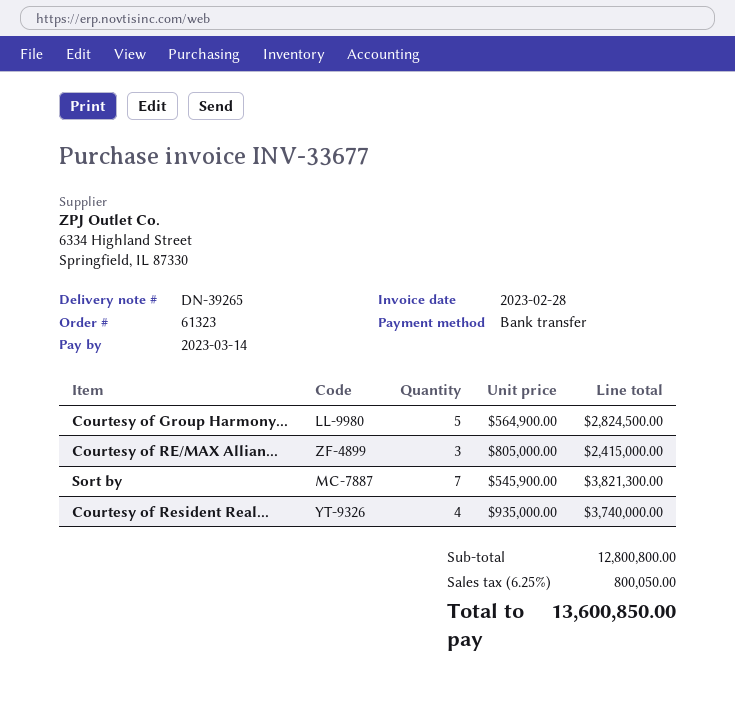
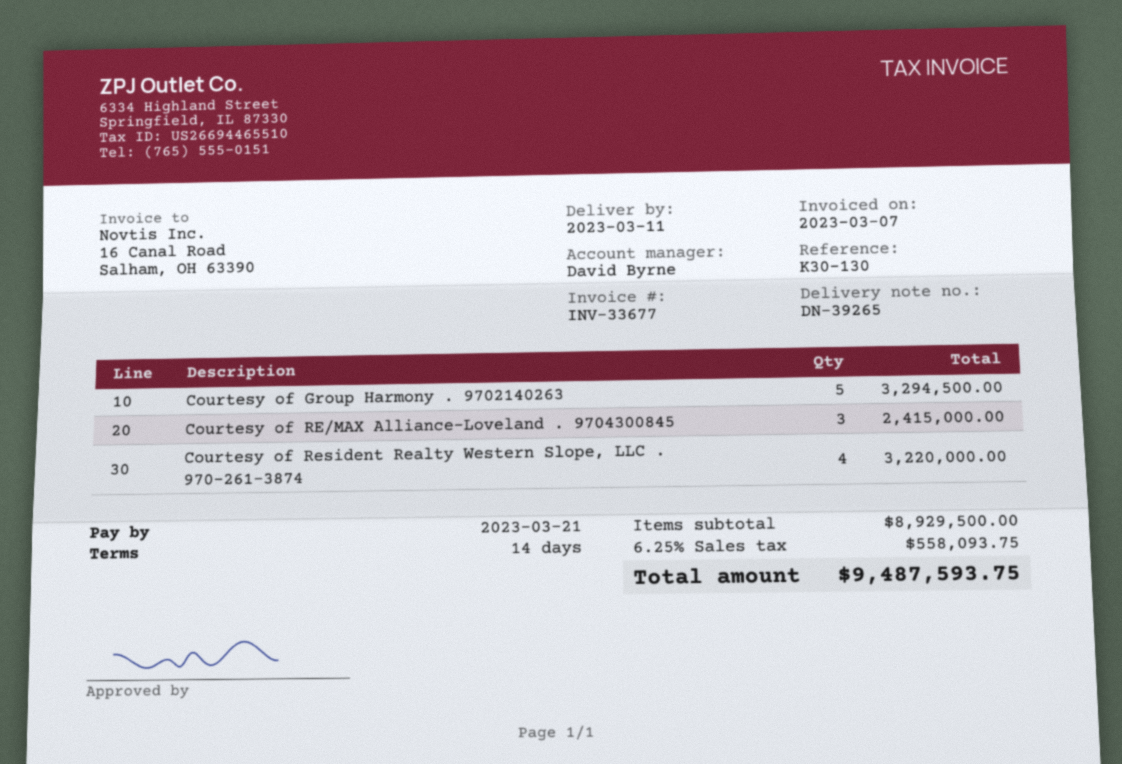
invoice date: 2023-02-28 -> 2023-03-07
due date: 2023-03-14 -> 2023-03-21
Courtesy of Group Harmony...: 5 for 2824500.00 -> 5 for 3294500.00
Sort by: 7 for 3821300.00 -> none
Courtesy of Resident Real...: 4 for 3740000.00 -> 4 for 3220000.00
subtotal: 12800800.00 -> 8929500.00
tax: 6.25% = 800050.00 -> 6.25% = 558093.75
total: 13600850.00 -> 9487593.75

